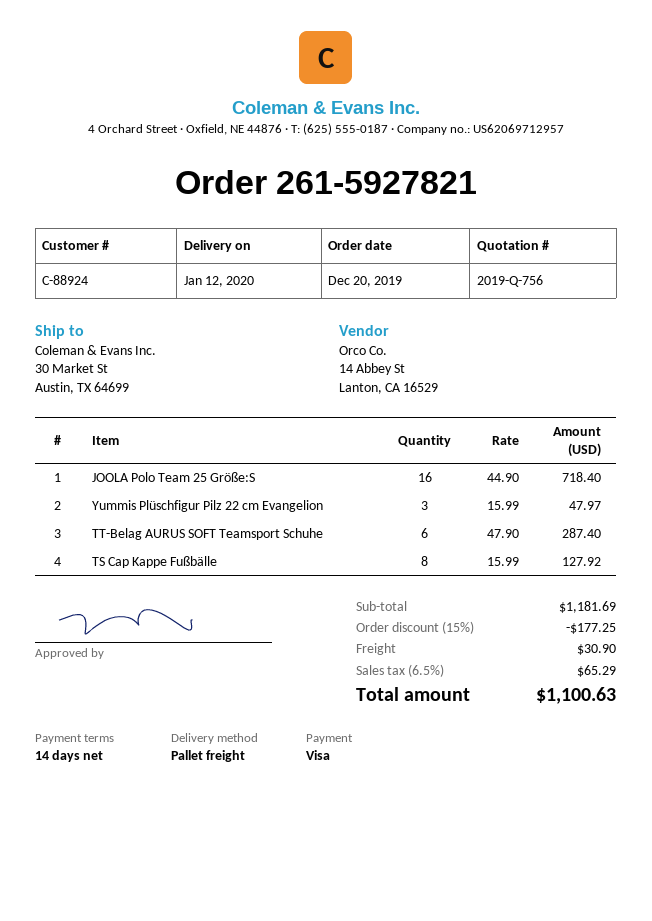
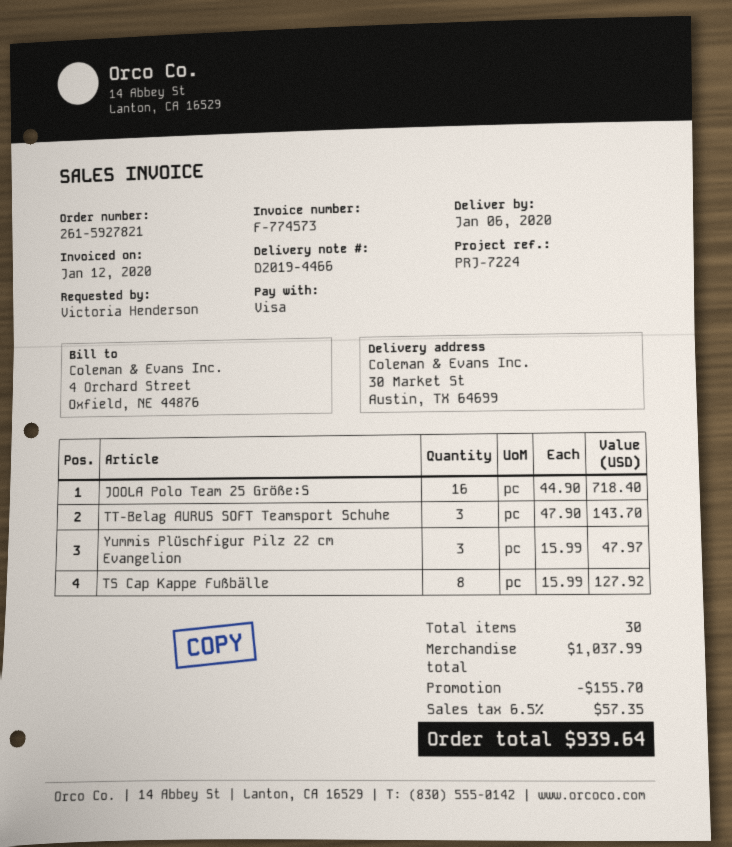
delivery date: 2020-01-12 -> 2020-01-06
TT-Belag AURUS SOFT Teamsport Schuhe: 6 x 47.90 = 287.40 -> 3 x 47.90 = 143.70
subtotal: 1181.69 -> 1037.99
discount: 177.25 -> 155.70
shipping: 30.90 -> none
tax: 6.5% = 65.29 -> 6.5% = 57.35
total: 1100.63 -> 939.64

